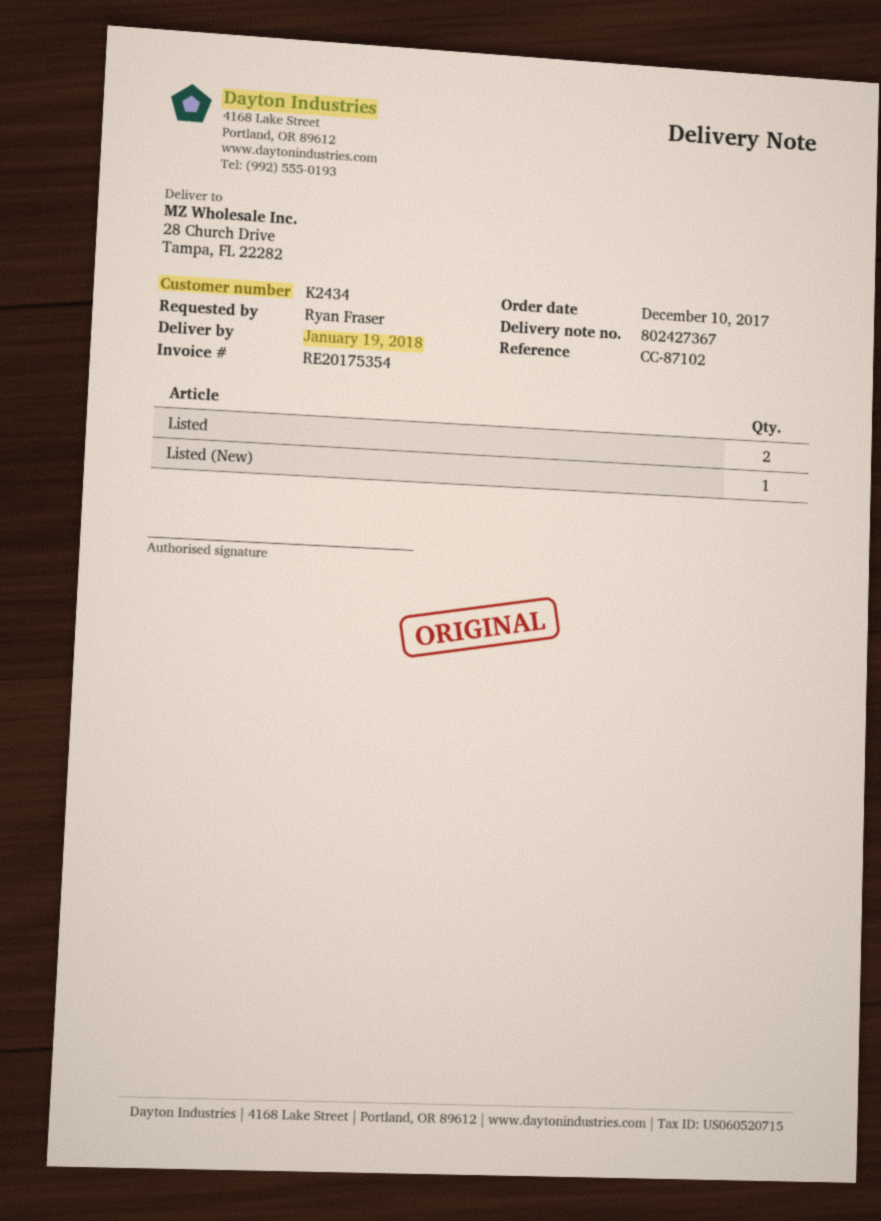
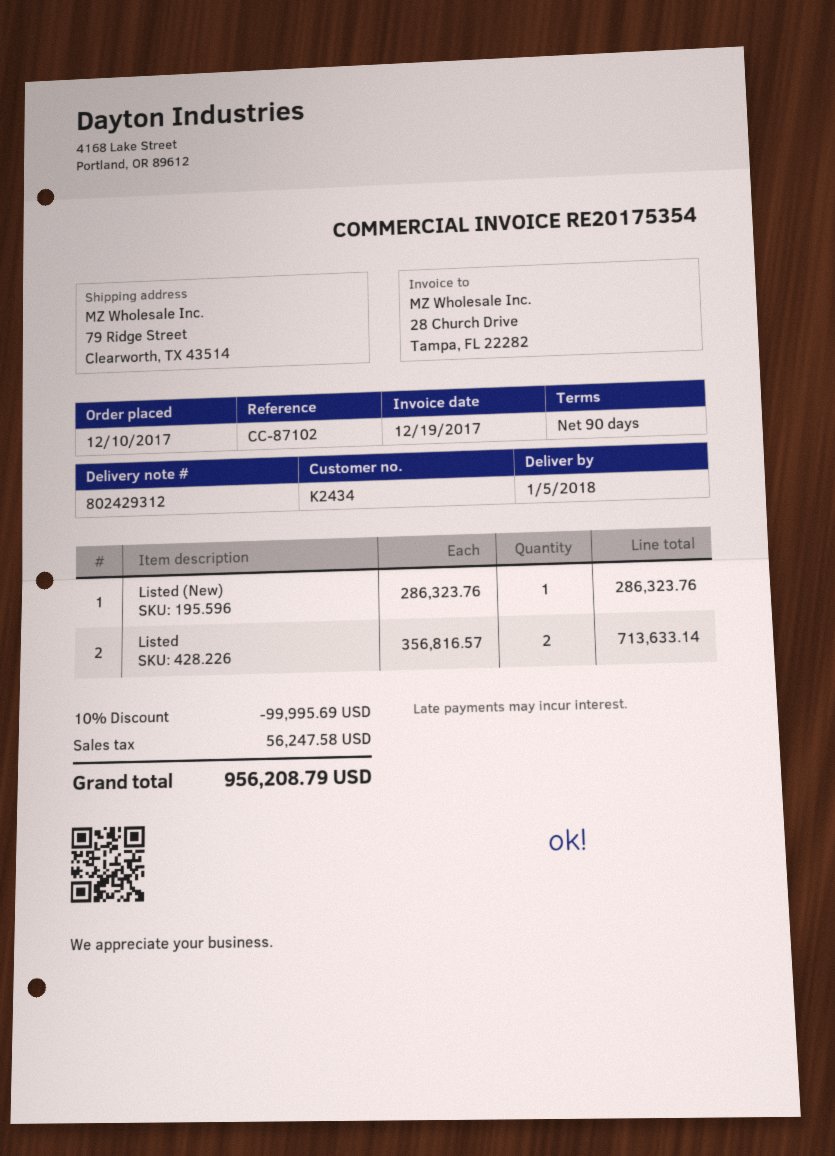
delivery note number: 802427367 -> 802429312
delivery date: 2018-01-19 -> 2018-01-05
ship to: 28 Church Drive, Tampa, FL 22282 -> 79 Ridge Street, Clearworth, TX 43514

